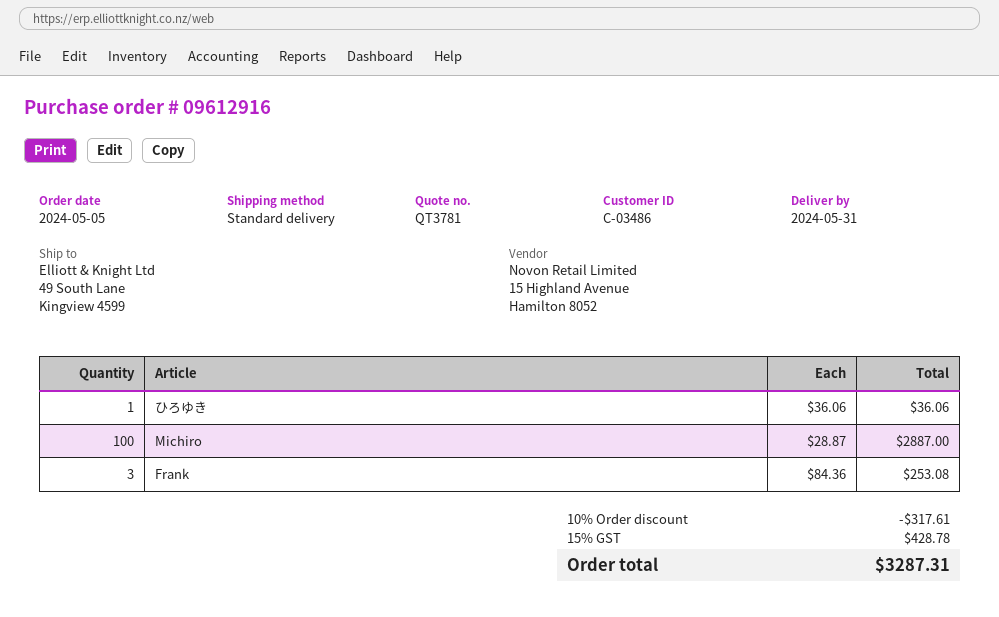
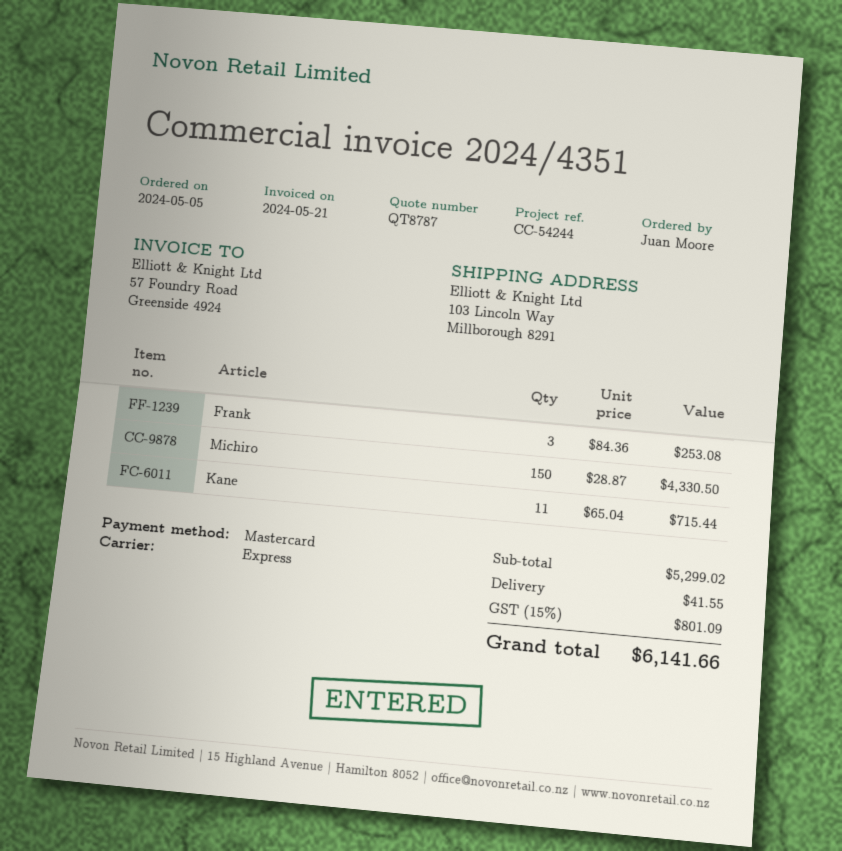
quote number: QT3781 -> QT8787
shipping method: standard -> express
ship to: 49 South Lane, Kingview 4599 -> 103 Lincoln Way, Millborough 8291
ひろゆき: 1 x 36.06 = 36.06 -> none
Michiro: 100 x 28.87 = 2887.00 -> 150 x 28.87 = 4330.50
Kane: none -> 11 x 65.04 = 715.44
discount: 10% = 317.61 -> none
shipping: none -> 41.55
tax: 15% = 428.78 -> 15% = 801.09
total: 3287.31 -> 6141.66

